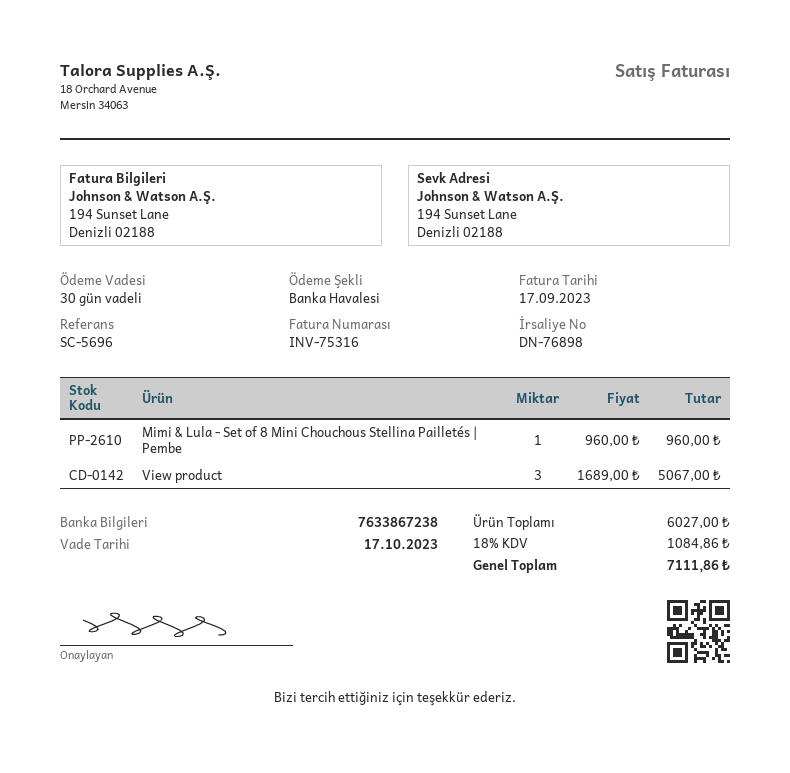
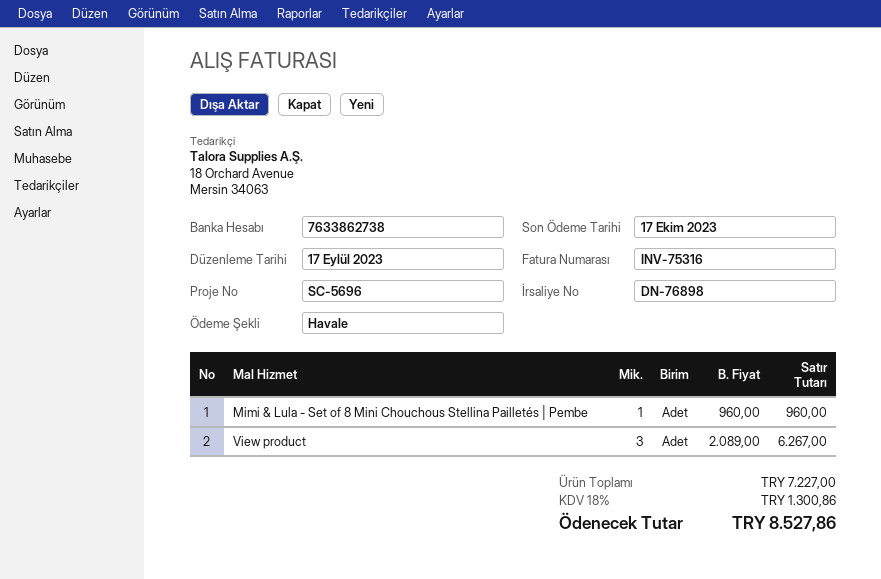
bank account: 7633867238 -> 7633862738
View product: 3 x 1689.00 = 5067.00 -> 3 x 2089.00 = 6267.00
subtotal: 6027.00 -> 7227.00
tax: 18% = 1084.86 -> 18% = 1300.86
total: 7111.86 -> 8527.86

